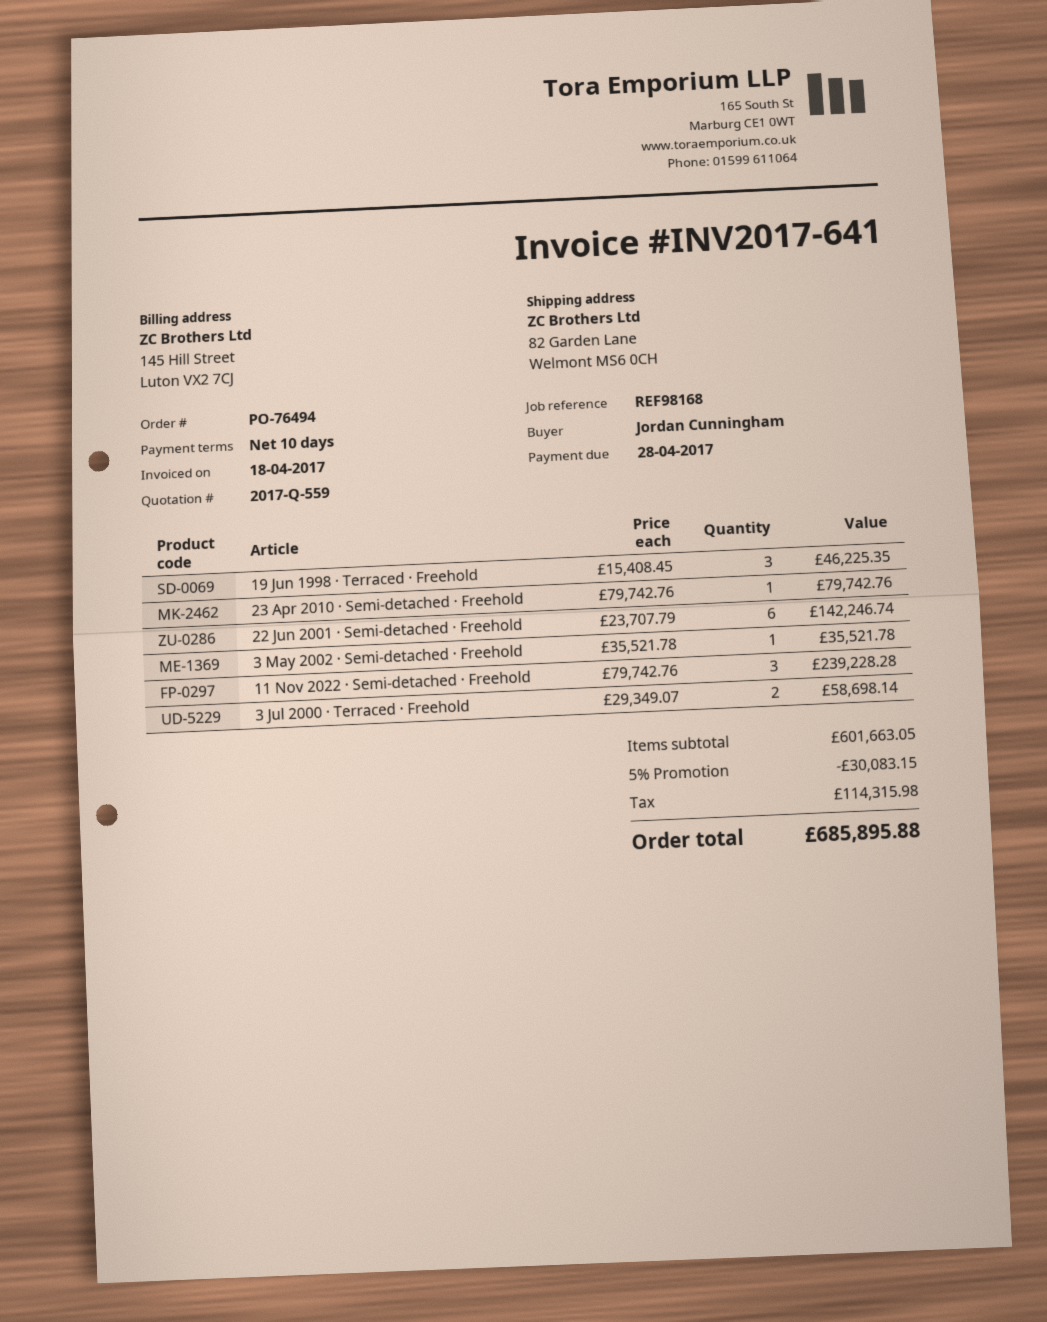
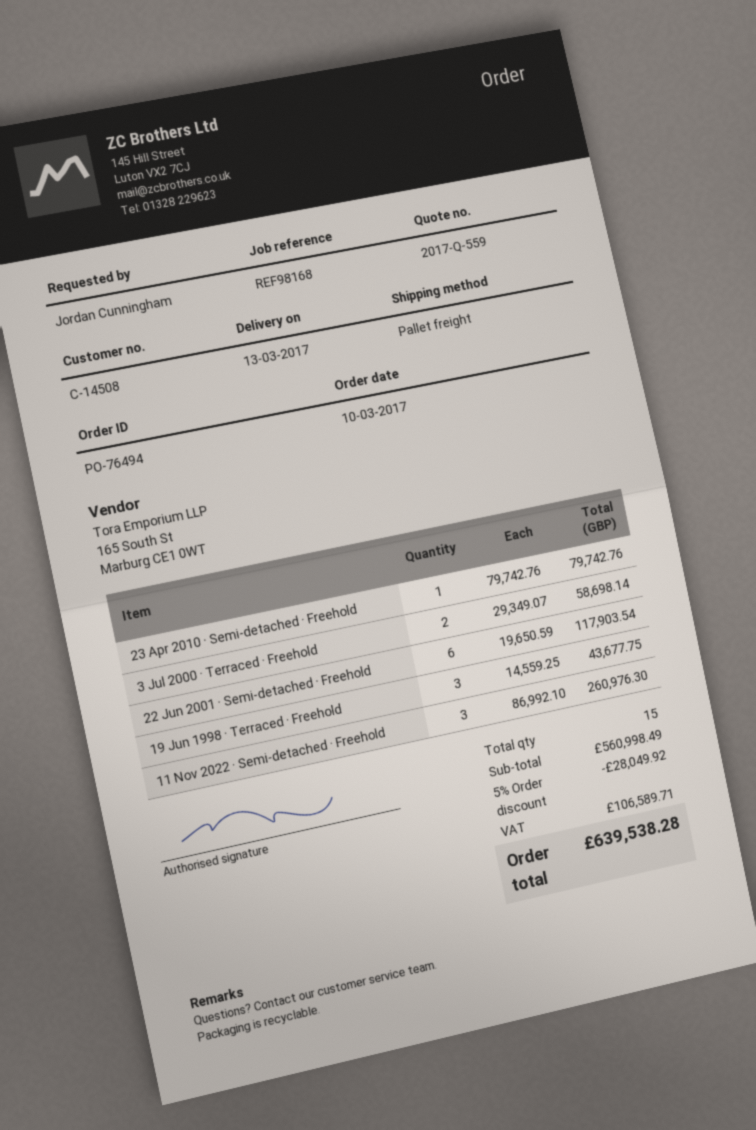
19 Jun 1998 · Terraced · Freehold: 3 x 15408.45 = 46225.35 -> 3 x 14559.25 = 43677.75
22 Jun 2001 · Semi-detached · Freehold: 6 x 23707.79 = 142246.74 -> 6 x 19650.59 = 117903.54
3 May 2002 · Semi-detached · Freehold: 1 x 35521.78 = 35521.78 -> none
11 Nov 2022 · Semi-detached · Freehold: 3 x 79742.76 = 239228.28 -> 3 x 86992.10 = 260976.30
subtotal: 601663.05 -> 560998.49
discount: 5% = 30083.15 -> 5% = 28049.92
tax: 114315.98 -> 106589.71
total: 685895.88 -> 639538.28

